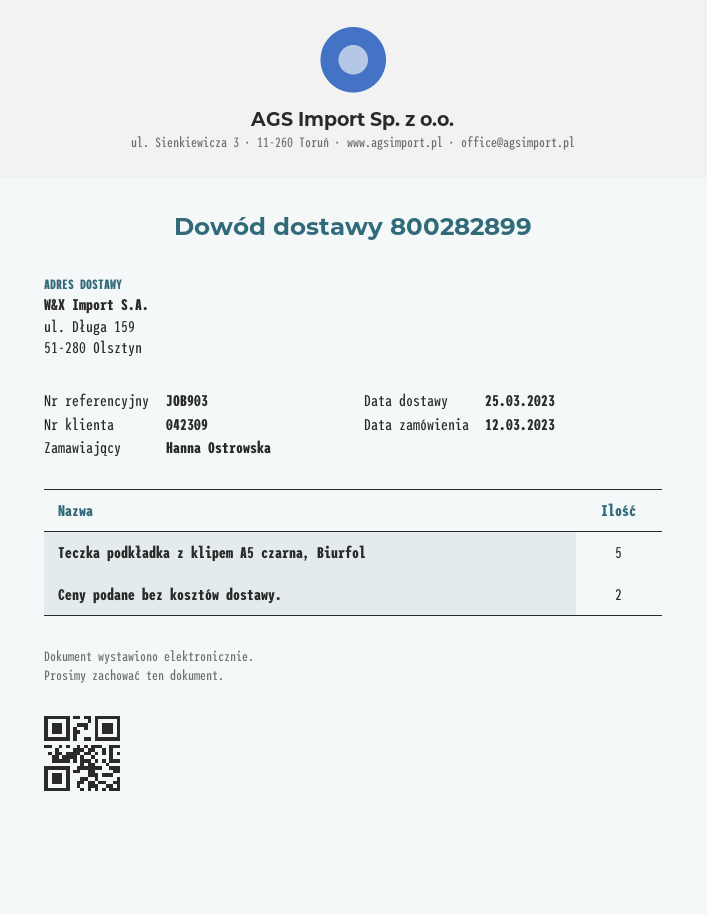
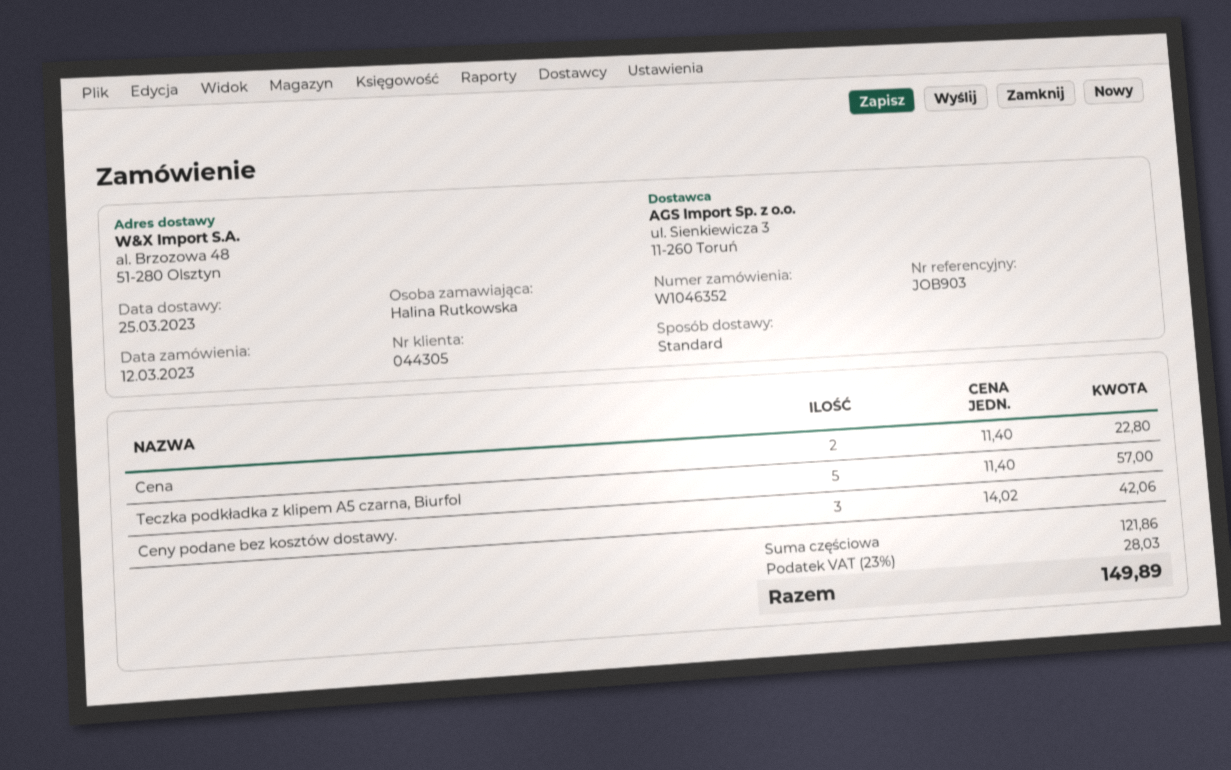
customer number: 042309 -> 044305
ordered by: Hanna Ostrowska -> Halina Rutkowska
ship to: ul. Długa 159, 51-280 Olsztyn -> al. Brzozowa 48, 51-280 Olsztyn
Ceny podane bez kosztów dostawy.: 2 -> 3
Cena: none -> 2

